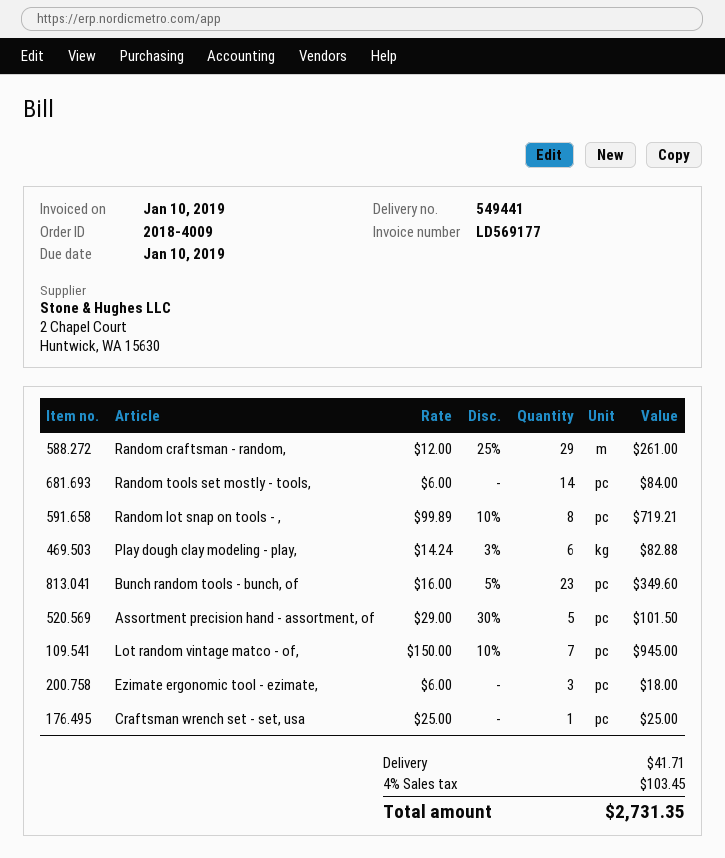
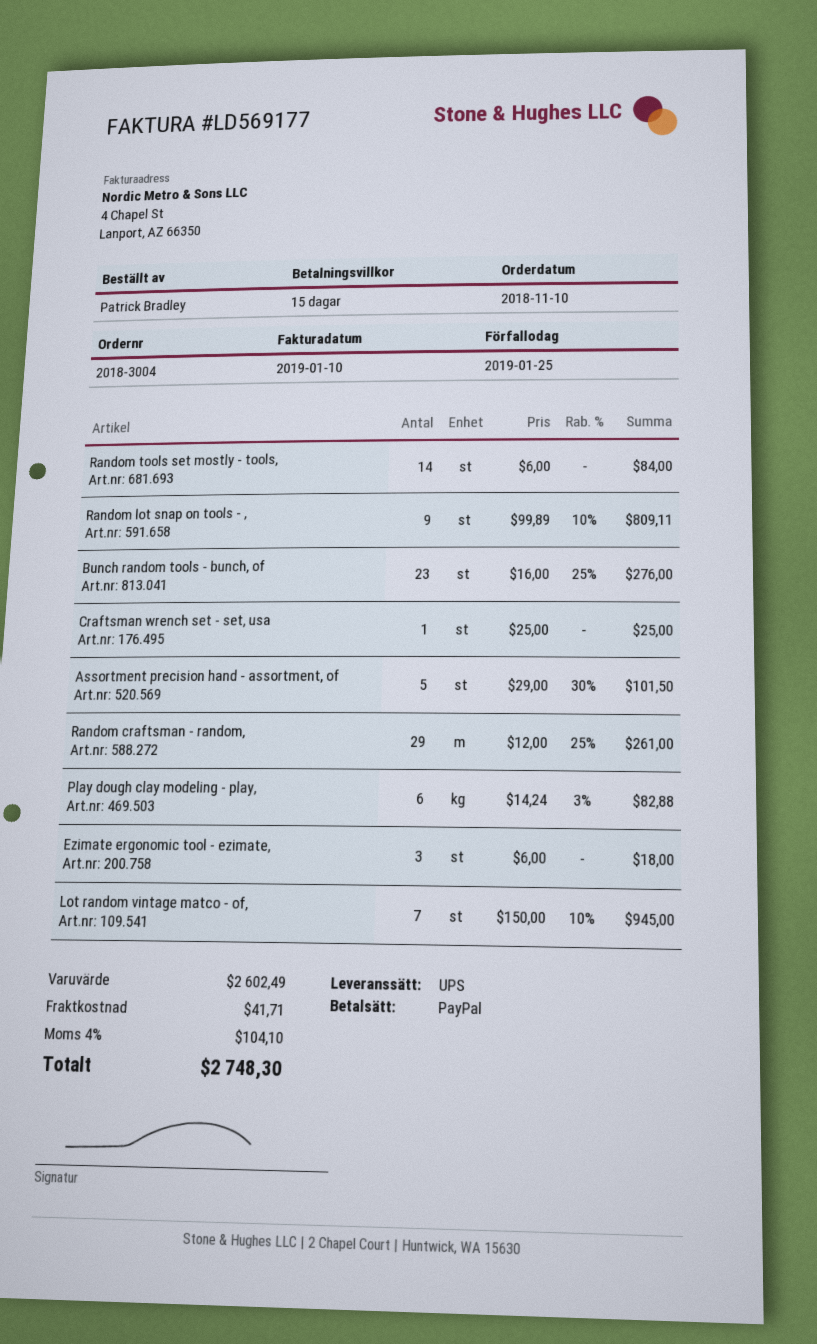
order number: 2018-4009 -> 2018-3004
due date: 2019-01-10 -> 2019-01-25
Random lot snap on tools - ,: 8 x 99.89 - 10% = 719.21 -> 9 x 99.89 - 10% = 809.11
Bunch random tools - bunch, of: 23 x 16.00 - 5% = 349.60 -> 23 x 16.00 - 25% = 276.00
tax: 4% = 103.45 -> 4% = 104.10
total: 2731.35 -> 2748.30

